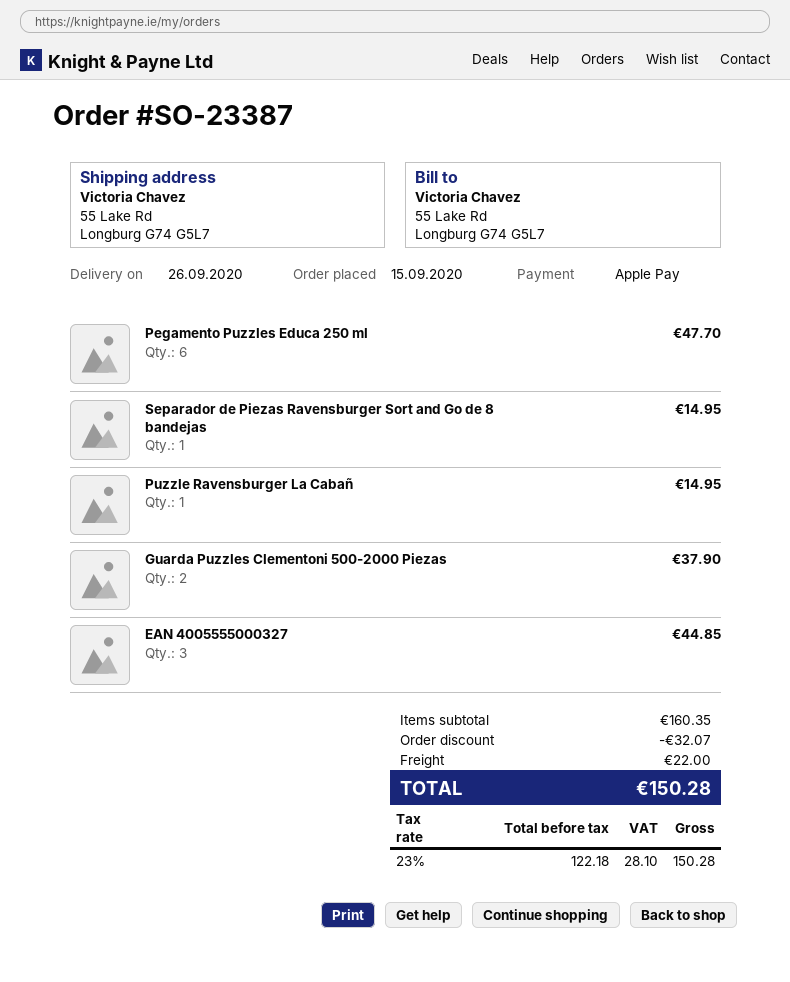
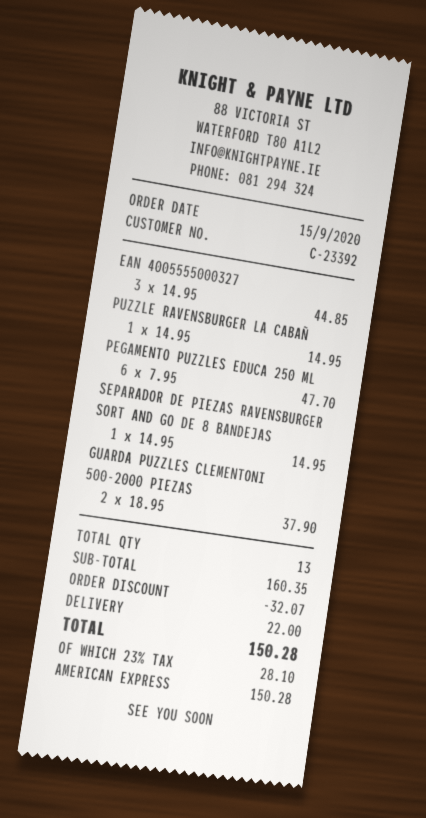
payment method: Apple Pay -> American Express

